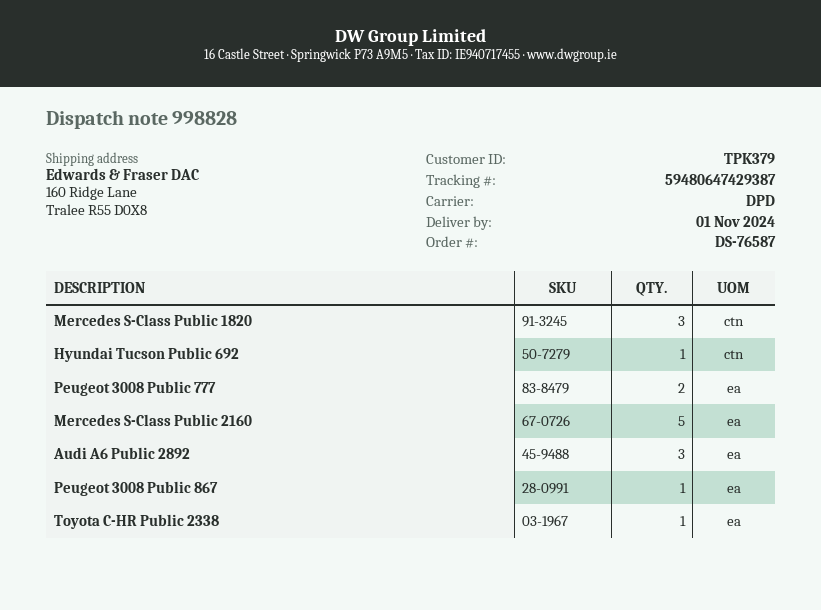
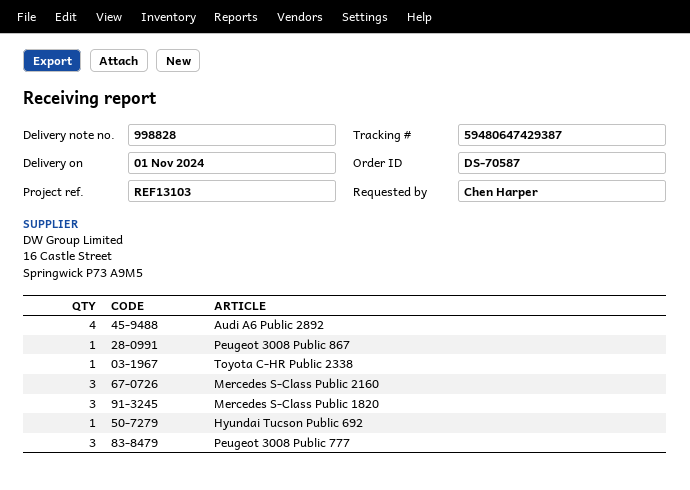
order number: DS-76587 -> DS-70587
Peugeot 3008 Public 777: 2 -> 3
Mercedes S-Class Public 2160: 5 -> 3
Audi A6 Public 2892: 3 -> 4

